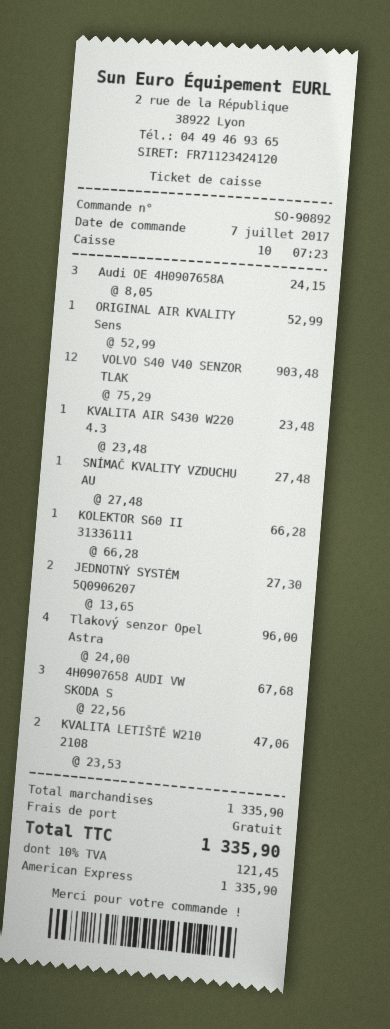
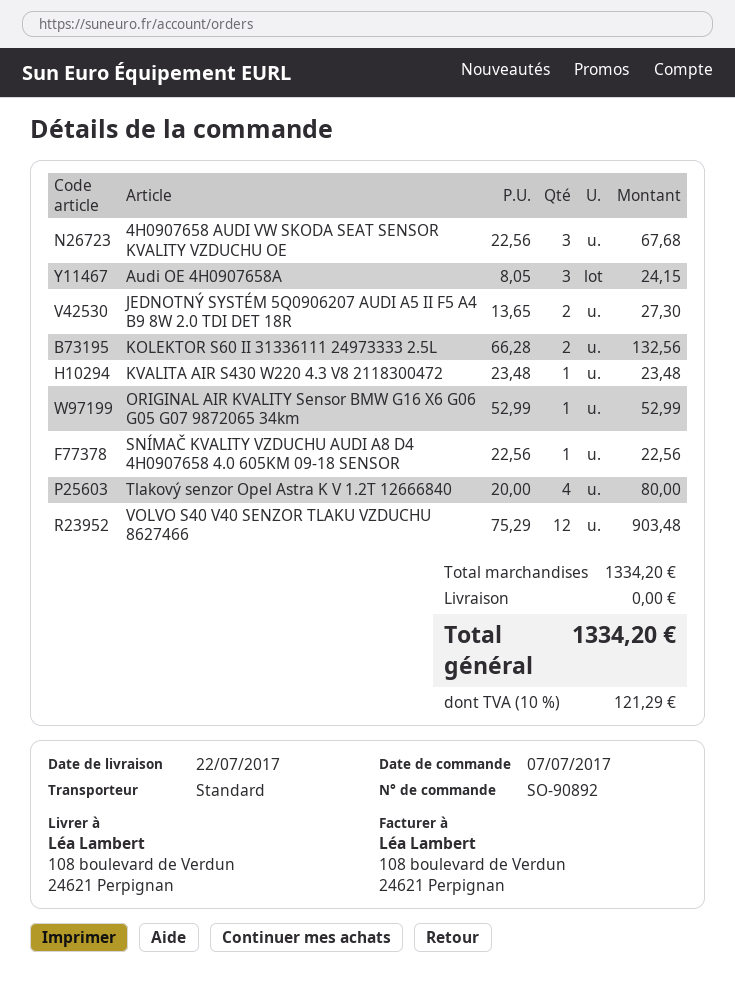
SNÍMAČ KVALITY VZDUCHU AU: 1 x 27.48 = 27.48 -> 1 x 22.56 = 22.56
KOLEKTOR S60 II 31336111: 1 x 66.28 = 66.28 -> 2 x 66.28 = 132.56
Tlakový senzor Opel Astra: 4 x 24.00 = 96.00 -> 4 x 20.00 = 80.00
KVALITA LETIŠTĚ W210 2108: 2 x 23.53 = 47.06 -> none
subtotal: 1335.90 -> 1334.20
tax: 10% = 121.45 -> 10% = 121.29
total: 1335.90 -> 1334.20

